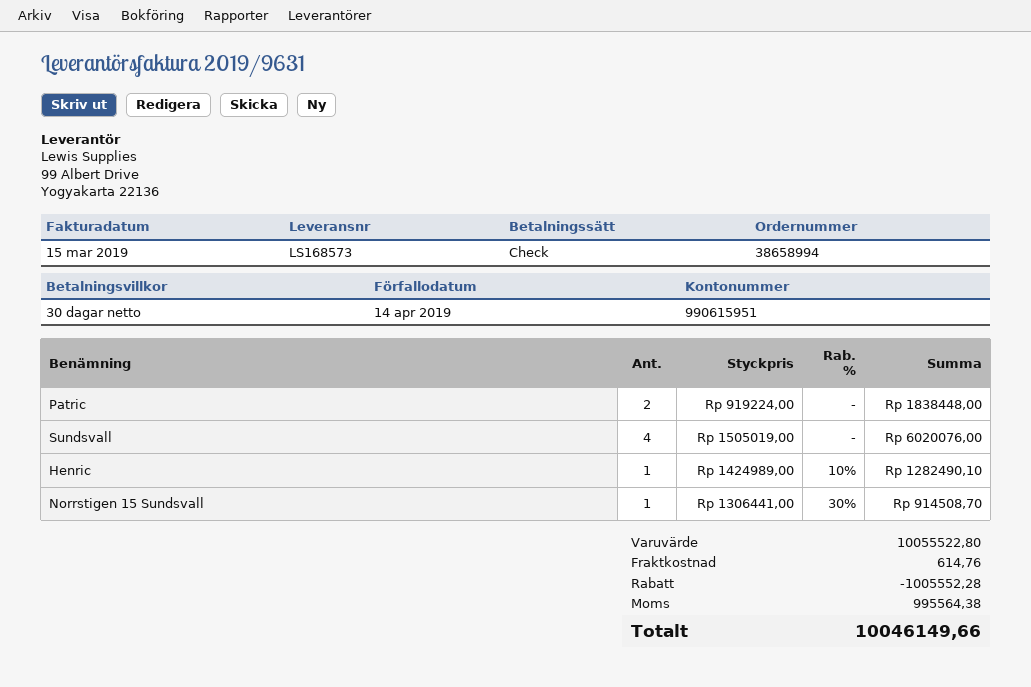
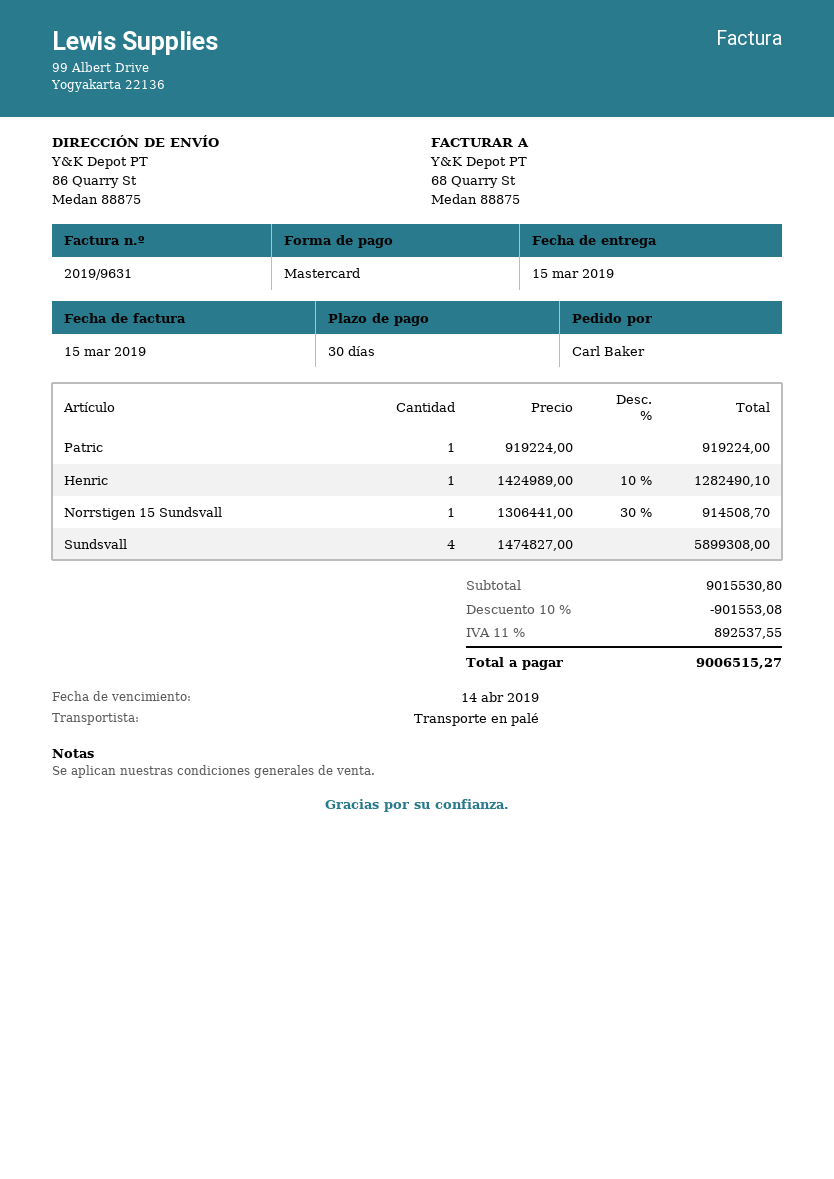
payment method: cheque -> Mastercard
Patric: 2 x 919224.00 = 1838448.00 -> 1 x 919224.00 = 919224.00
Sundsvall: 4 x 1505019.00 = 6020076.00 -> 4 x 1474827.00 = 5899308.00
subtotal: 10055522.80 -> 9015530.80
discount: 1005552.28 -> 901553.08
shipping: 614.76 -> none
tax: 995564.38 -> 892537.55
total: 10046149.66 -> 9006515.27

